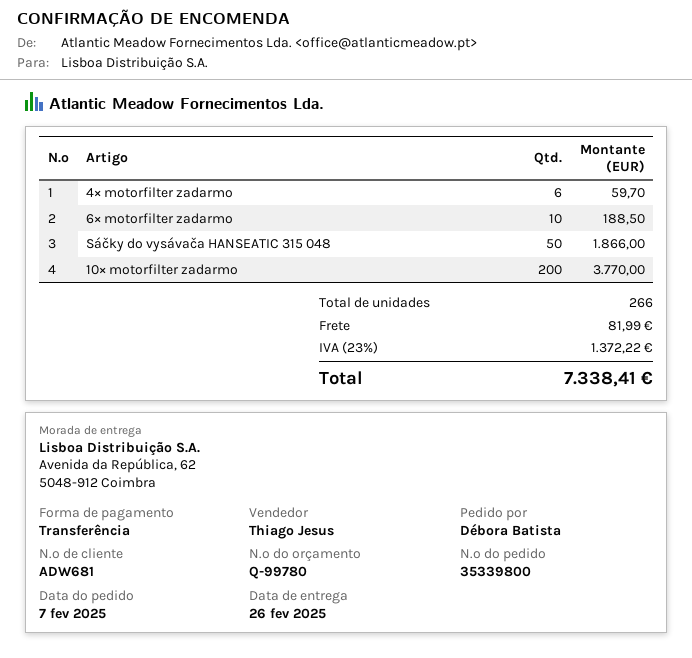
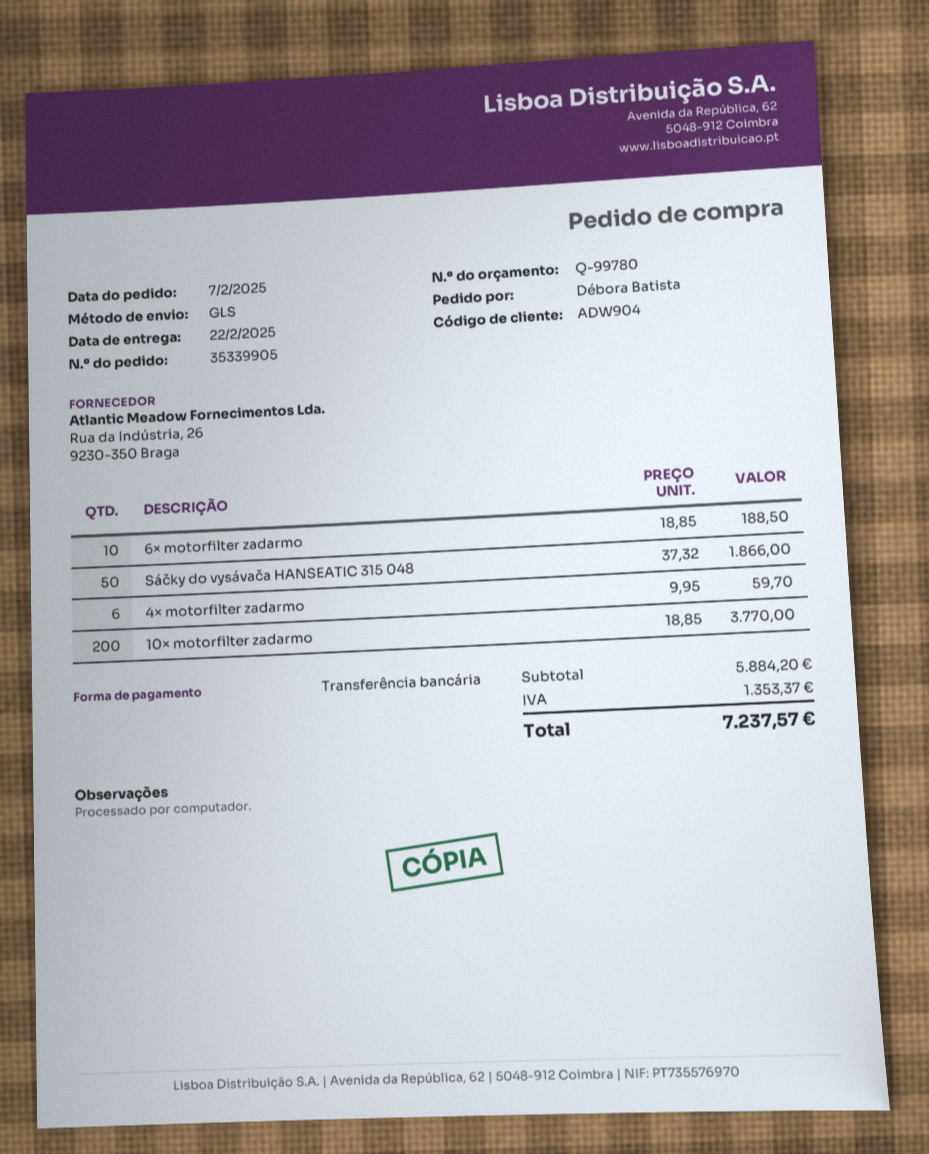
order number: 35339800 -> 35339905
delivery date: 2025-02-26 -> 2025-02-22
customer number: ADW681 -> ADW904
shipping: 81.99 -> none
tax: 1372.22 -> 1353.37
total: 7338.41 -> 7237.57

